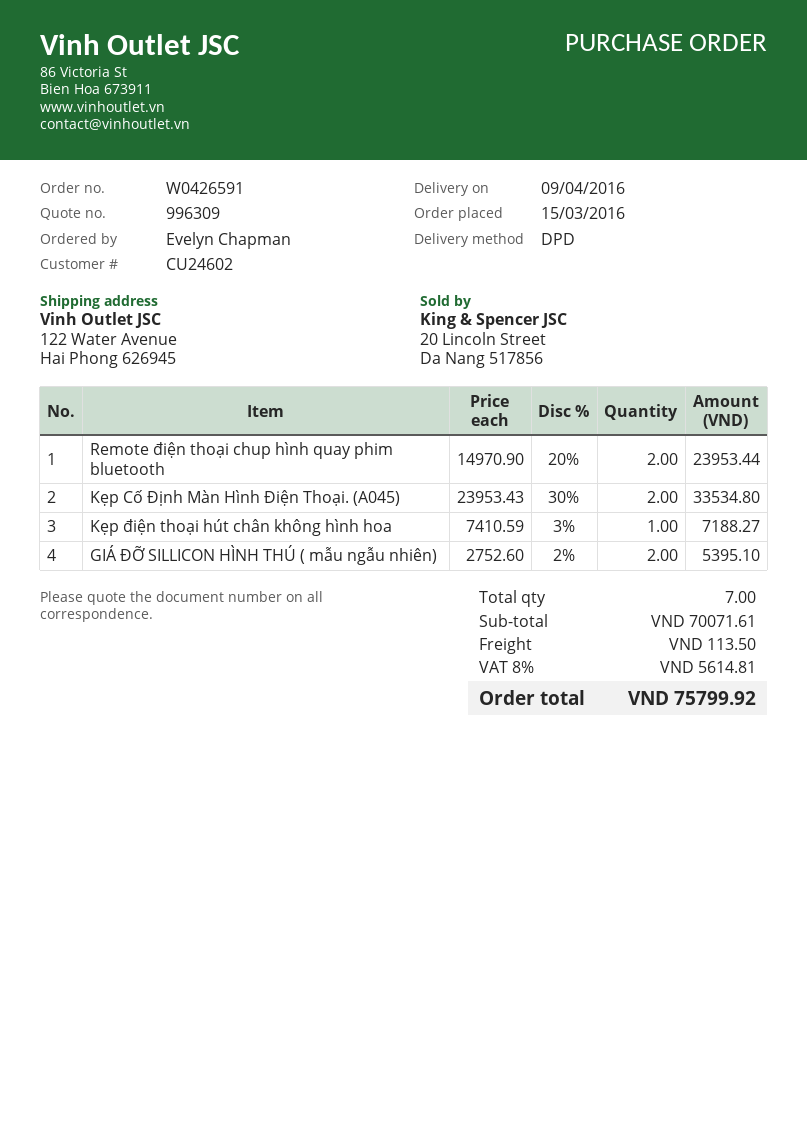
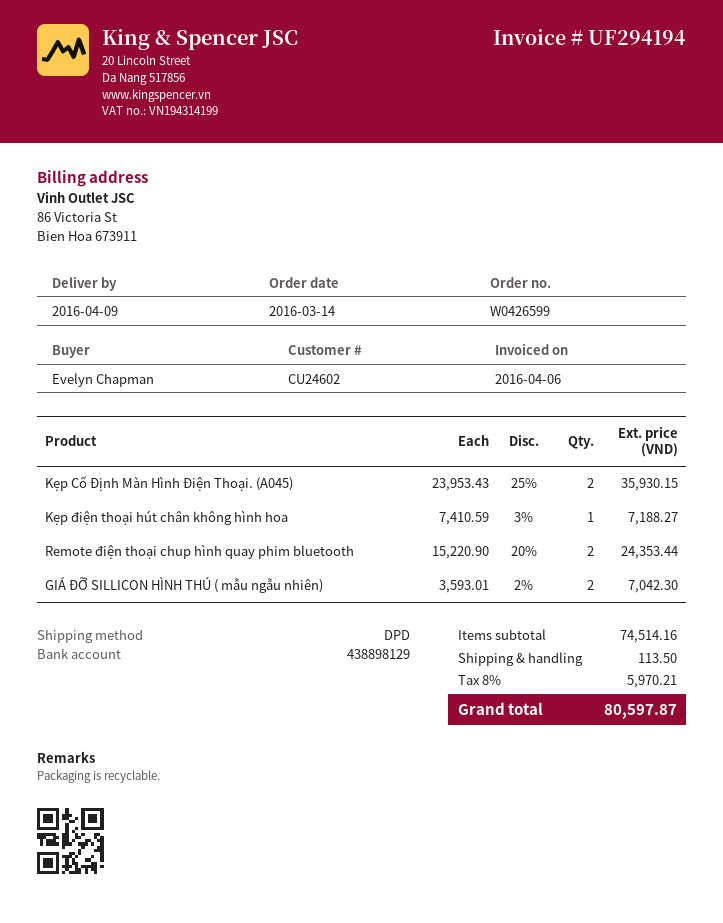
order number: W0426591 -> W0426599
order date: 2016-03-15 -> 2016-03-14
Remote điện thoại chup hình quay phim bluetooth: 2 x 14970.90 - 20% = 23953.44 -> 2 x 15220.90 - 20% = 24353.44
Kẹp Cố Định Màn Hình Điện Thoại. (A045): 2 x 23953.43 - 30% = 33534.80 -> 2 x 23953.43 - 25% = 35930.15
GIÁ ĐỠ SILLICON HÌNH THÚ ( mẫu ngẫu nhiên): 2 x 2752.60 - 2% = 5395.10 -> 2 x 3593.01 - 2% = 7042.30
subtotal: 70071.61 -> 74514.16
tax: 8% = 5614.81 -> 8% = 5970.21
total: 75799.92 -> 80597.87

